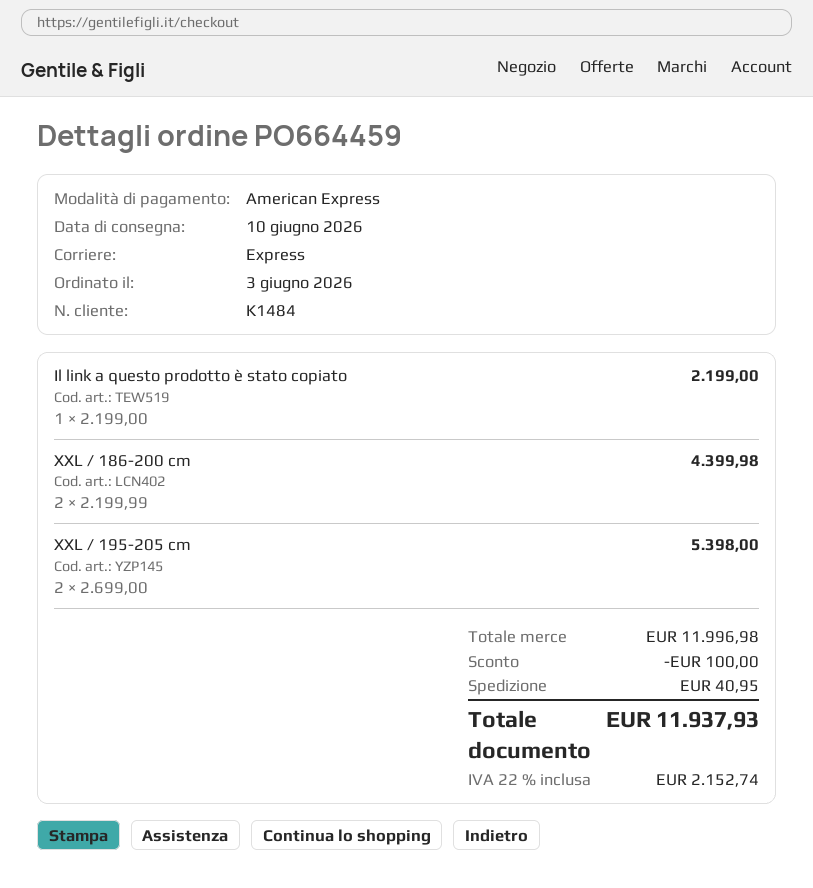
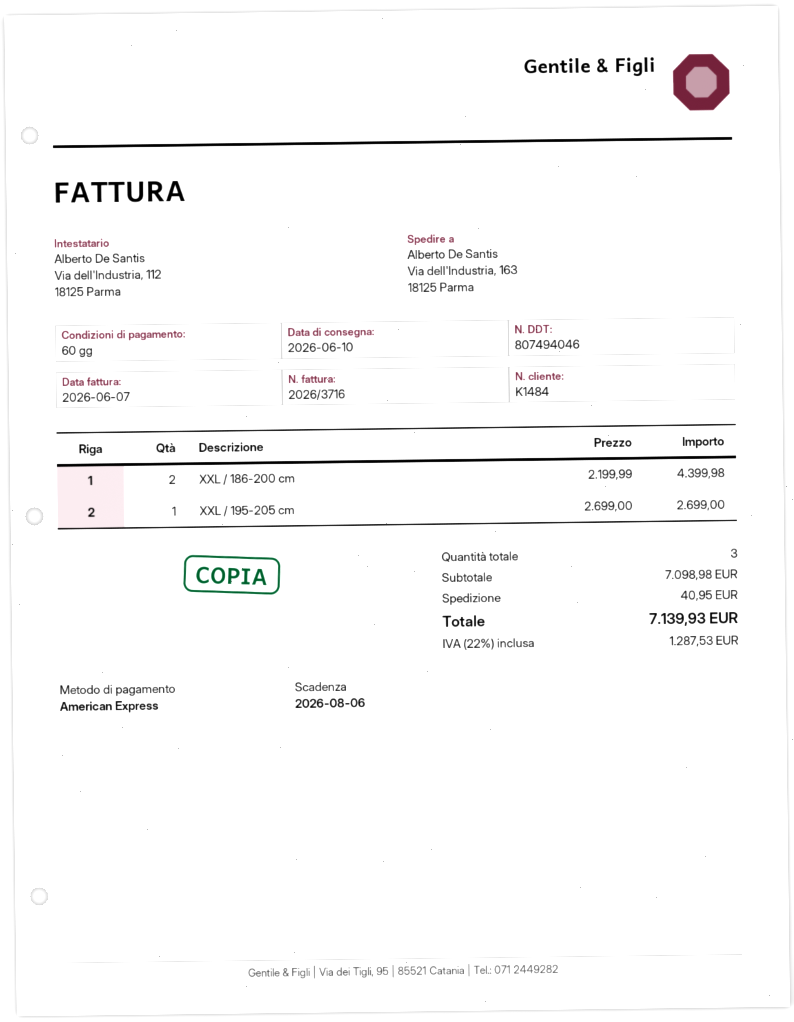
Il link a questo prodotto è stato copiato: 1 x 2199.00 = 2199.00 -> none
XXL / 195-205 cm: 2 x 2699.00 = 5398.00 -> 1 x 2699.00 = 2699.00
subtotal: 11996.98 -> 7098.98
discount: 100.00 -> none
tax: 22% = 2152.74 -> 22% = 1287.53
total: 11937.93 -> 7139.93

